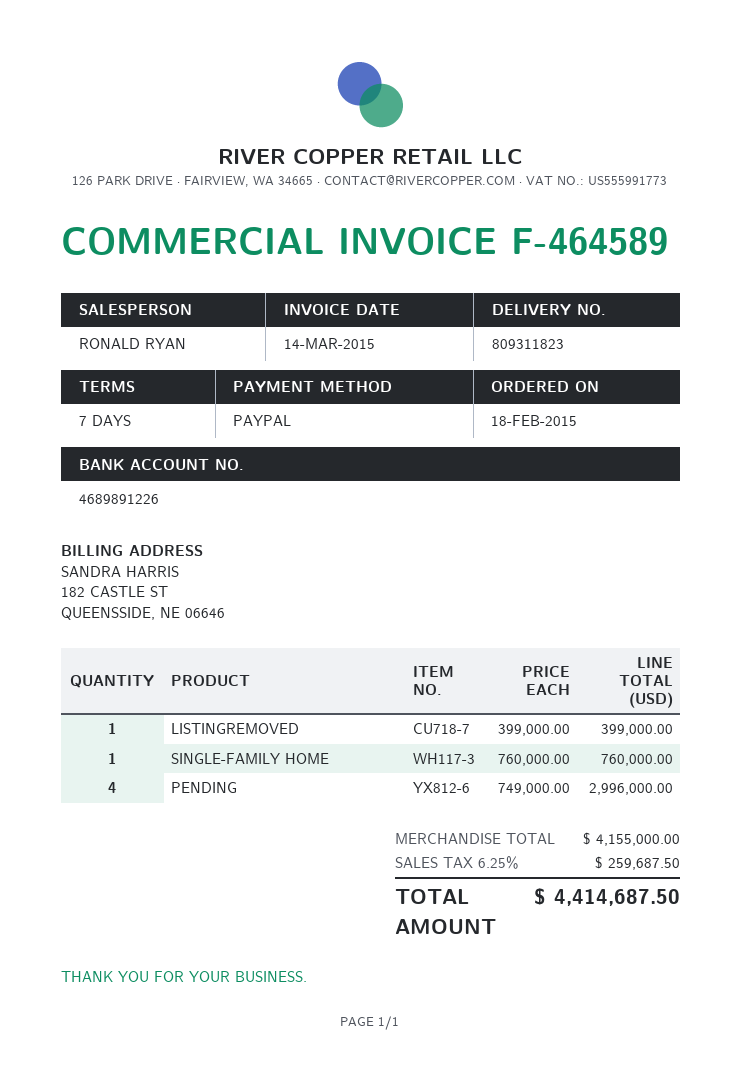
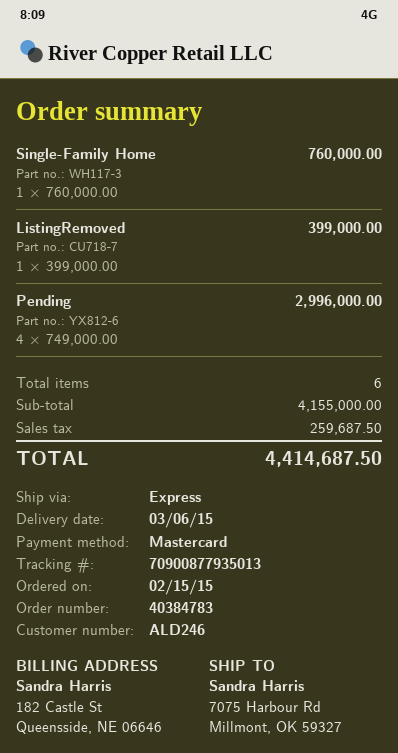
order date: 2015-02-18 -> 2015-02-15
payment method: PayPal -> Mastercard

